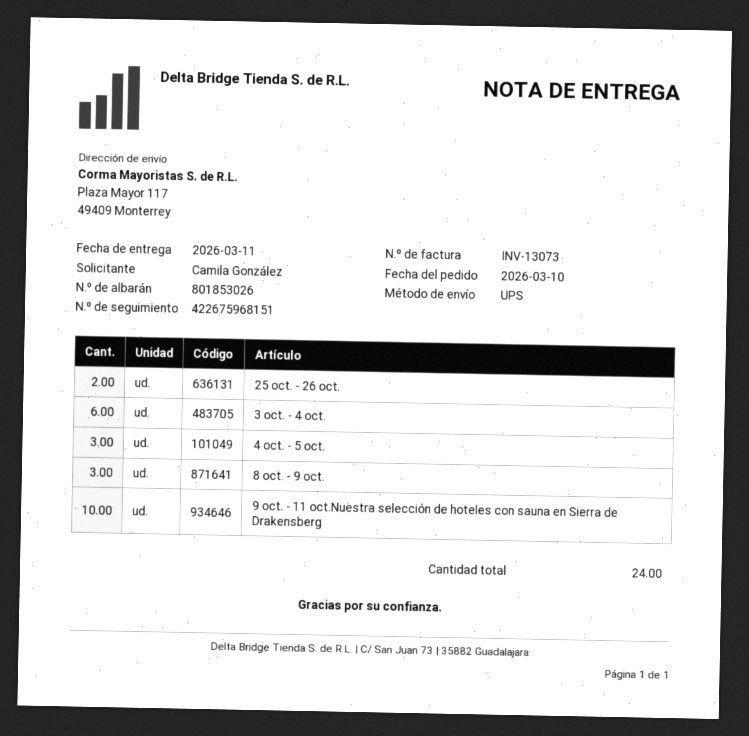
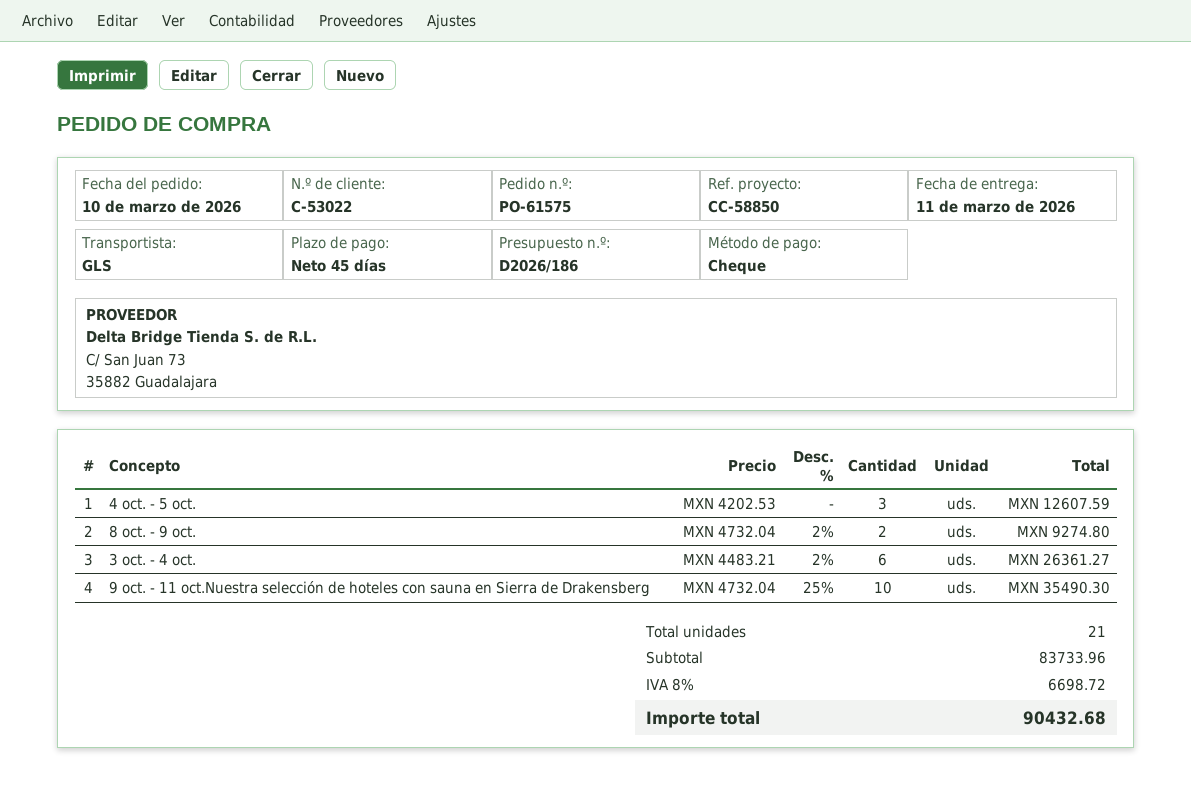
shipping method: UPS -> GLS
25 oct. - 26 oct.: 2 -> none
8 oct. - 9 oct.: 3 -> 2
total quantity: 24 -> 21

